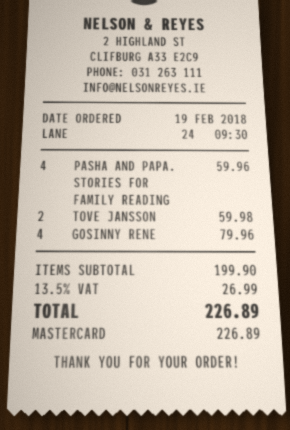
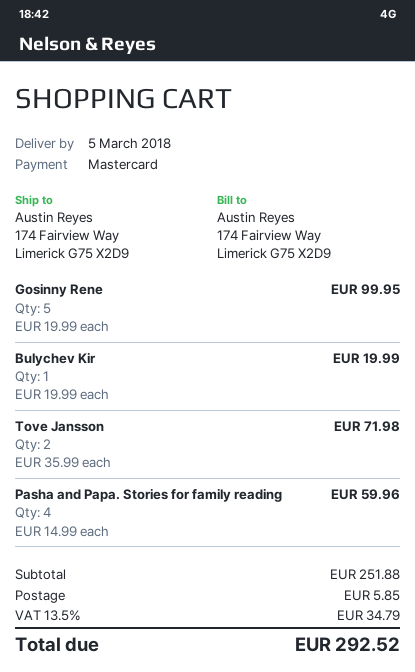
TOVE JANSSON: 2 for 59.98 -> 2 for 71.98
GOSINNY RENE: 4 for 79.96 -> 5 for 99.95
Bulychev Kir: none -> 1 for 19.99
subtotal: 199.90 -> 251.88
shipping: none -> 5.85
tax: 13.5% = 26.99 -> 13.5% = 34.79
total: 226.89 -> 292.52

